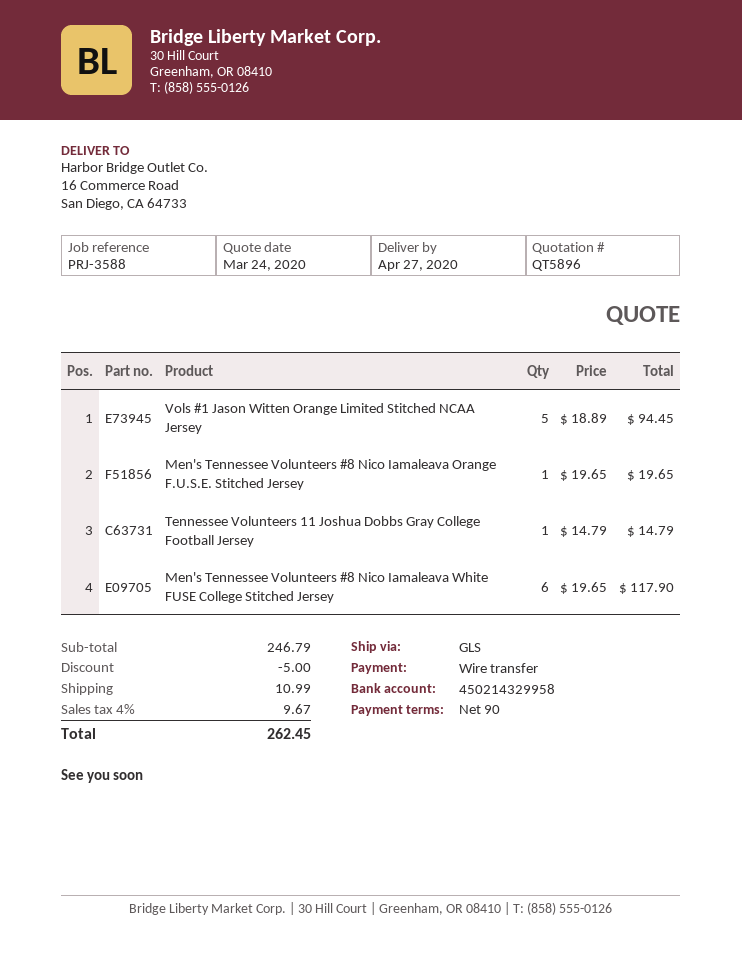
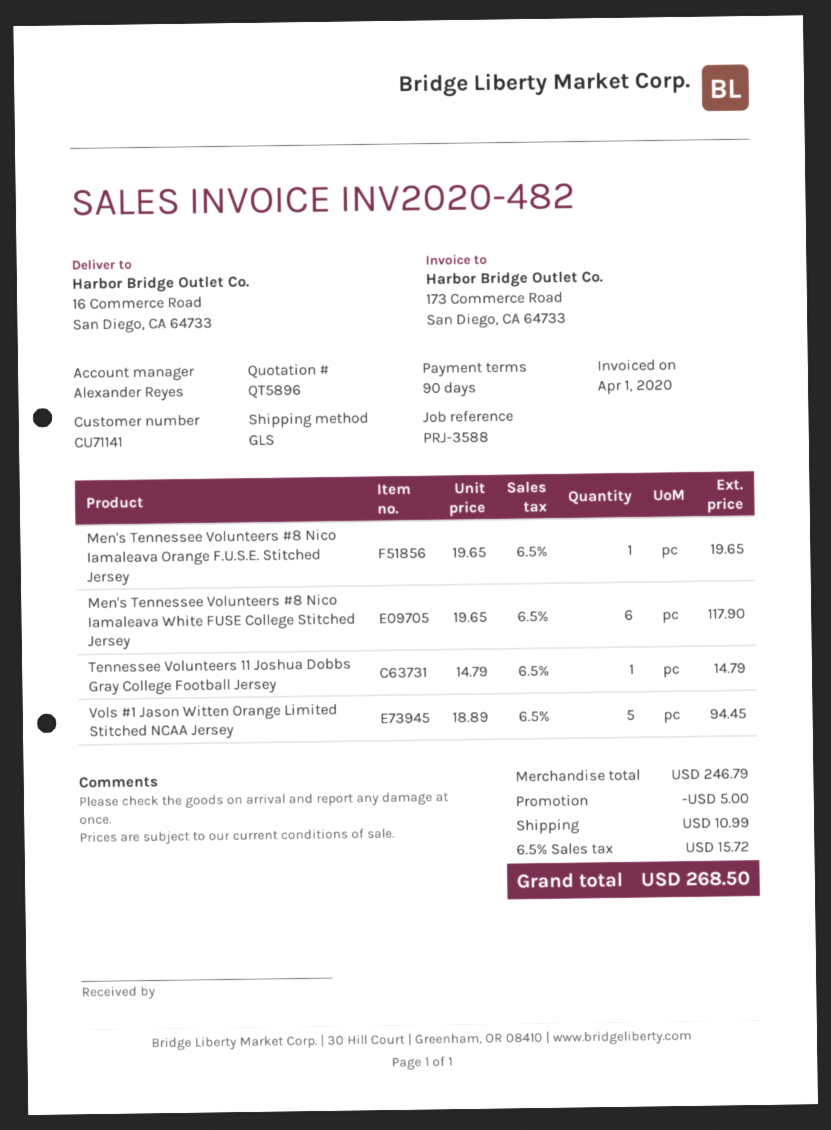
tax: 4% = 9.67 -> 6.5% = 15.72
total: 262.45 -> 268.50

